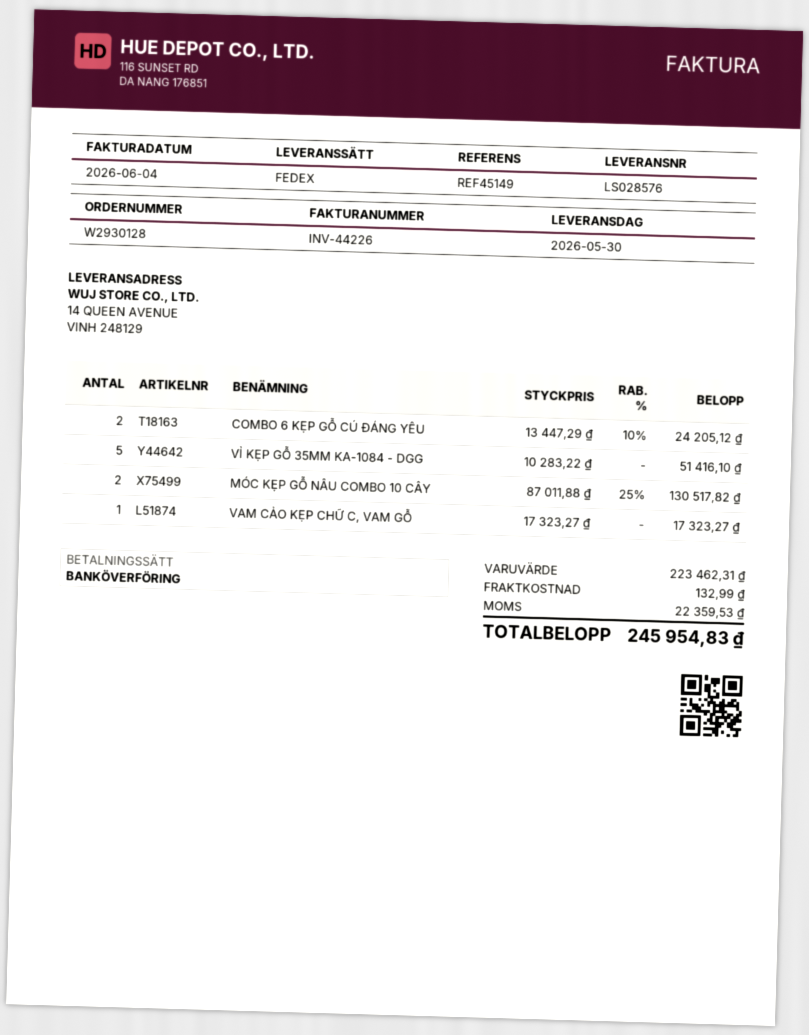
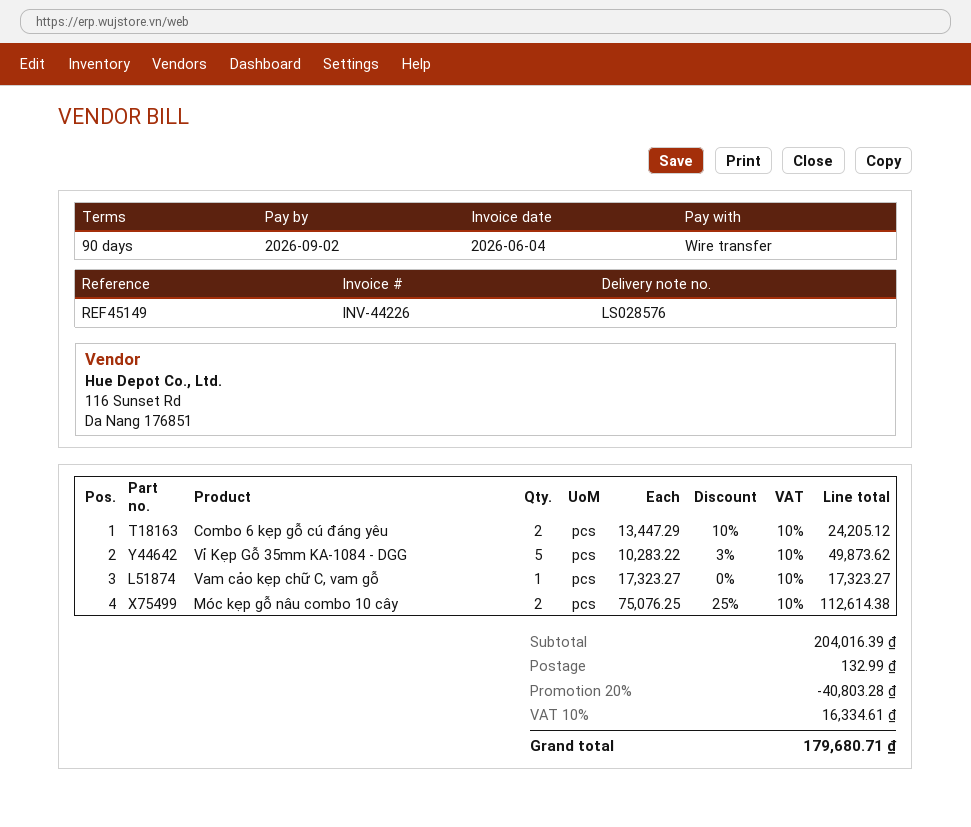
VỈ KẸP GỖ 35MM KA-1084 - DGG: 5 x 10283.22 = 51416.10 -> 5 x 10283.22 - 3% = 49873.62
MÓC KẸP GỖ NÂU COMBO 10 CÂY: 2 x 87011.88 - 25% = 130517.82 -> 2 x 75076.25 - 25% = 112614.38
subtotal: 223462.31 -> 204016.39
discount: none -> 20% = 40803.28
tax: 22359.53 -> 16334.61
total: 245954.83 -> 179680.71

